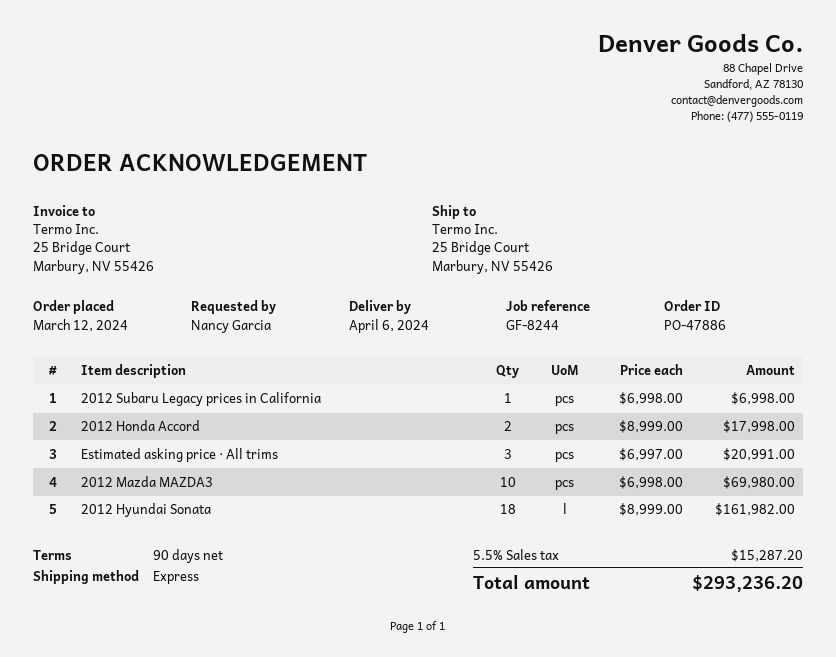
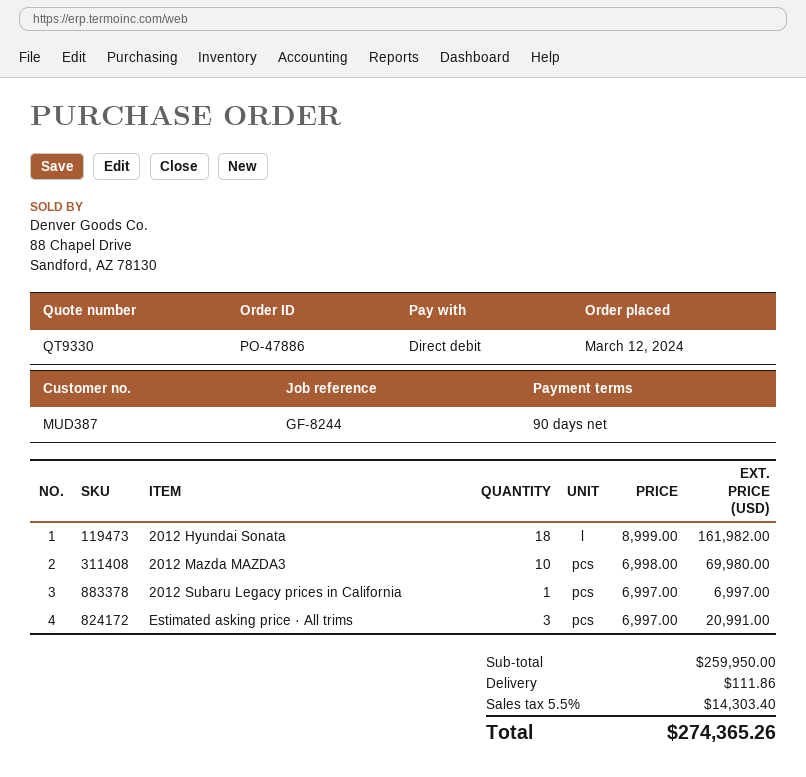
2012 Subaru Legacy prices in California: 1 x 6998.00 = 6998.00 -> 1 x 6997.00 = 6997.00
2012 Honda Accord: 2 x 8999.00 = 17998.00 -> none
shipping: none -> 111.86
tax: 5.5% = 15287.20 -> 5.5% = 14303.40
total: 293236.20 -> 274365.26

